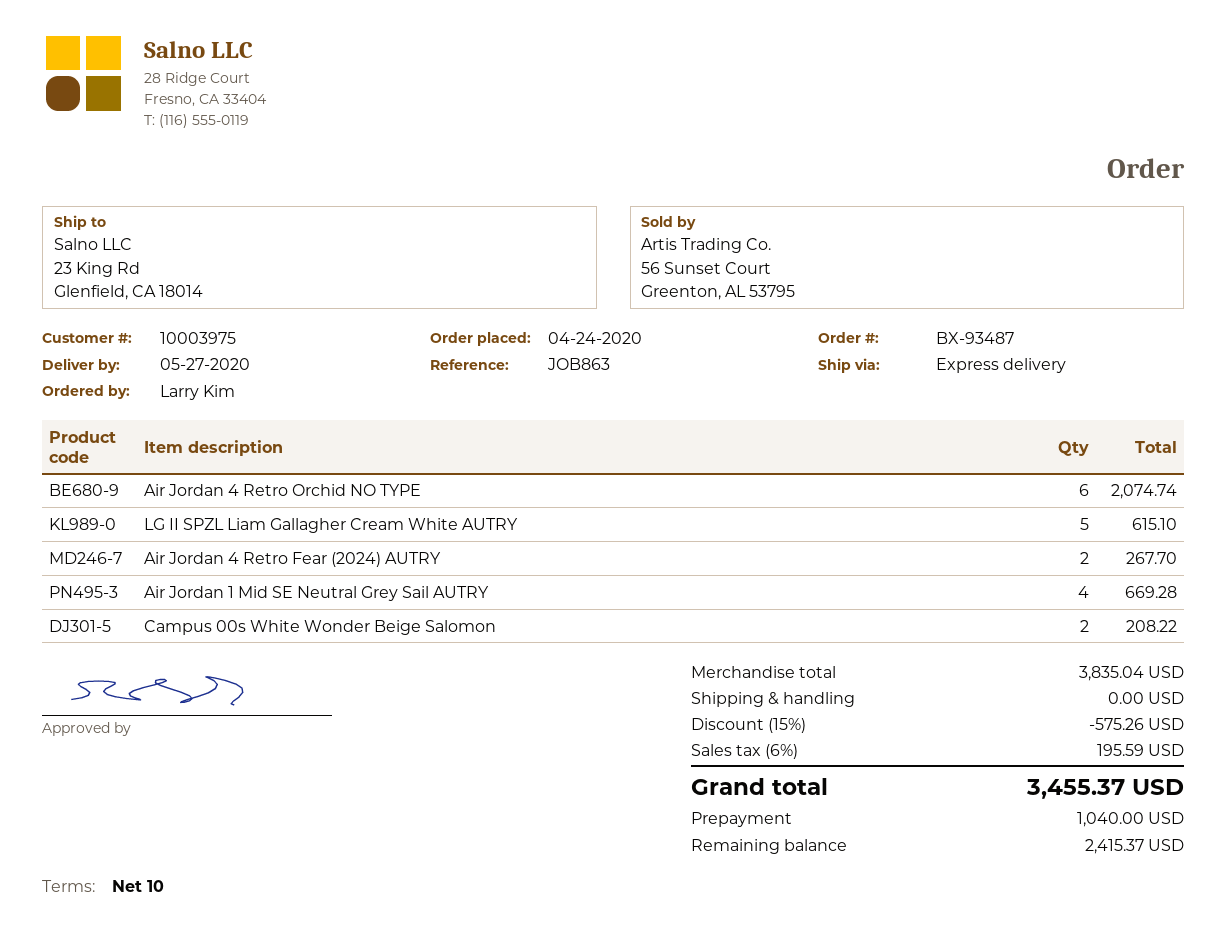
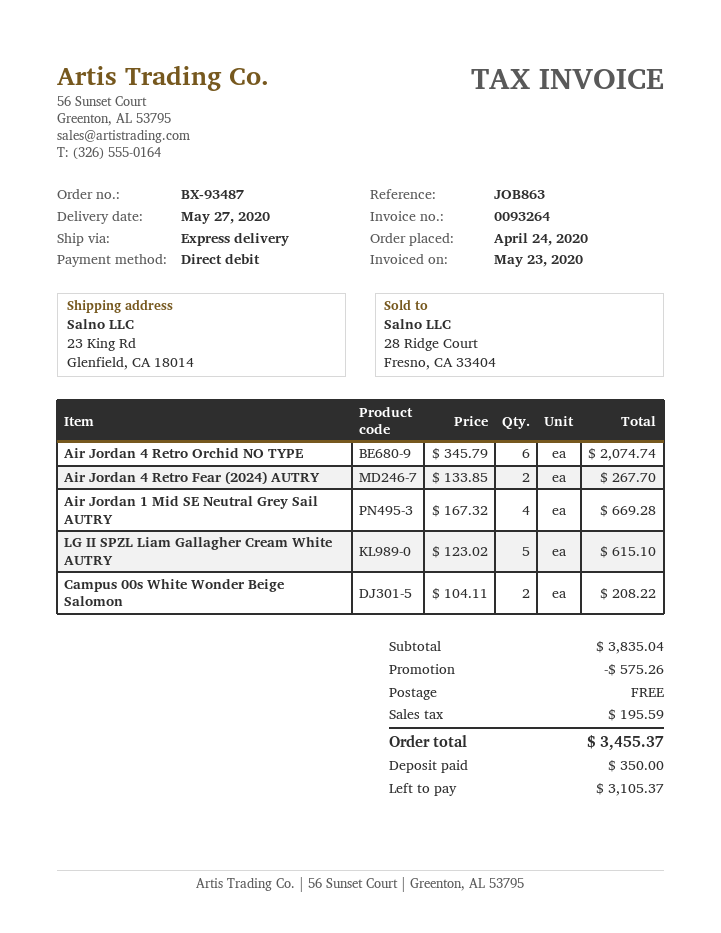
deposit: 1040.00 -> 350.00
balance: 2415.37 -> 3105.37

